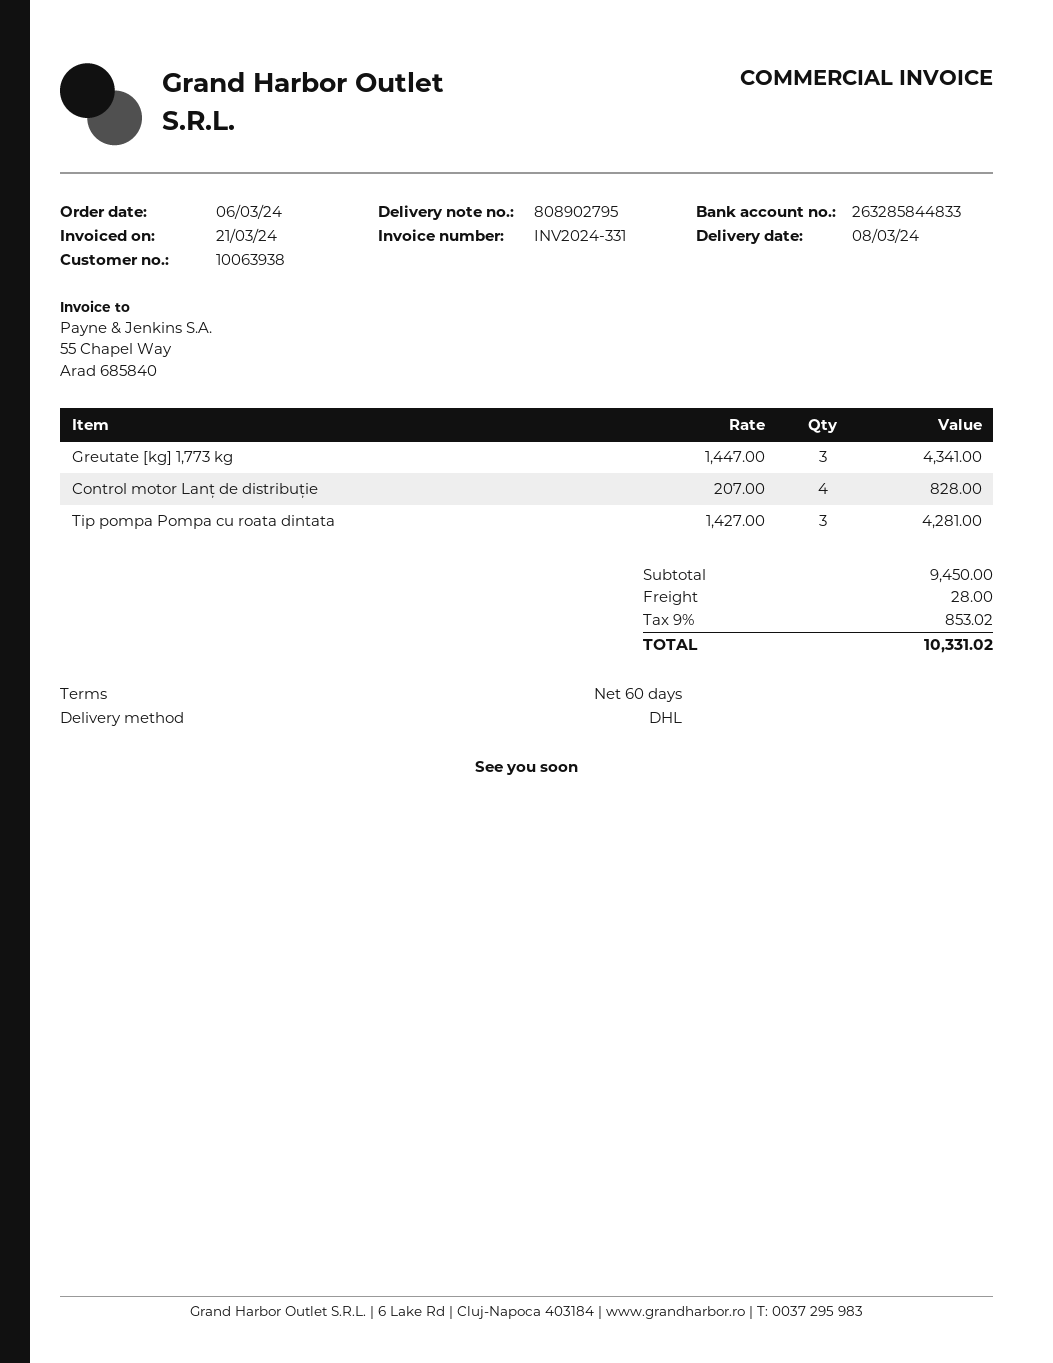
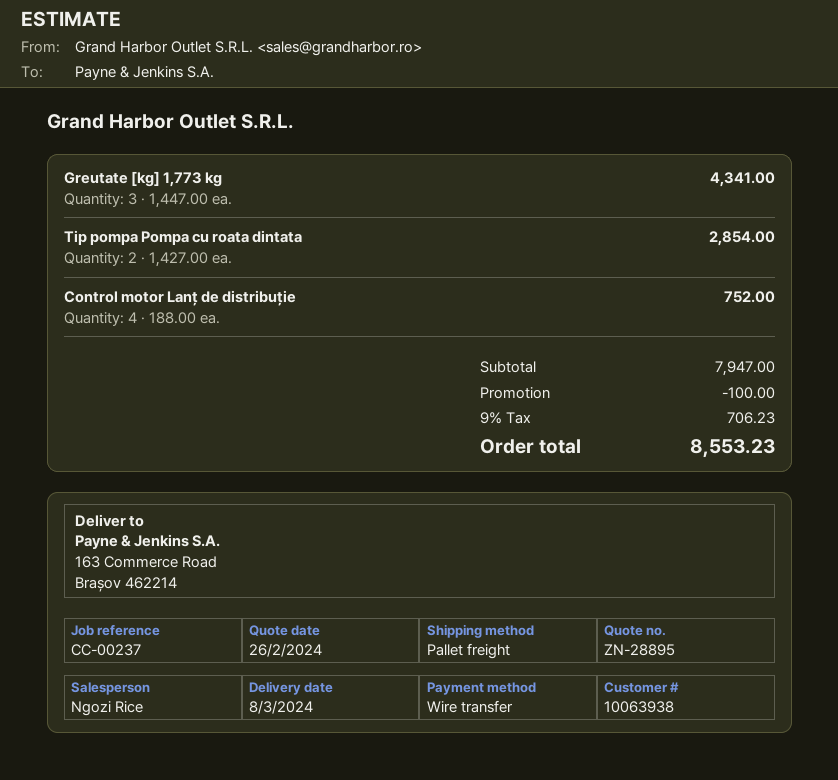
shipping method: DHL -> pallet freight
Control motor Lanț de distribuție: 4 x 207.00 = 828.00 -> 4 x 188.00 = 752.00
Tip pompa Pompa cu roata dintata: 3 x 1427.00 = 4281.00 -> 2 x 1427.00 = 2854.00
subtotal: 9450.00 -> 7947.00
discount: none -> 100.00
shipping: 28.00 -> none
tax: 9% = 853.02 -> 9% = 706.23
total: 10331.02 -> 8553.23

